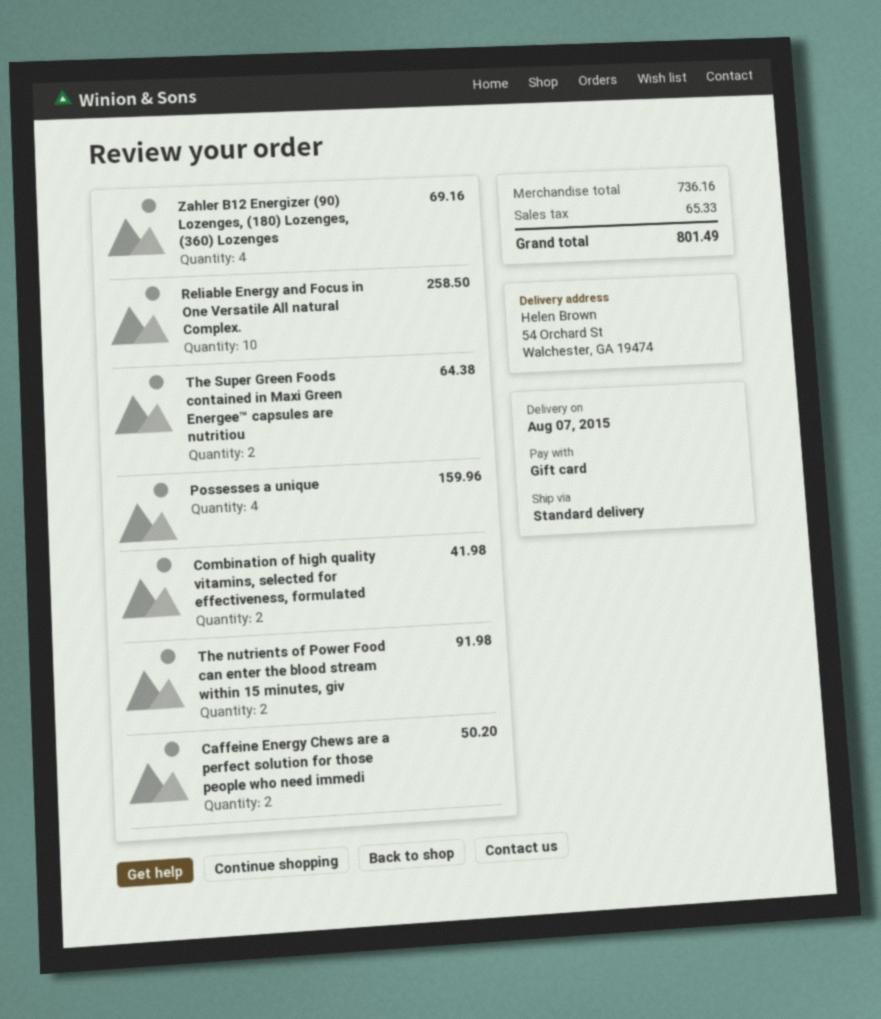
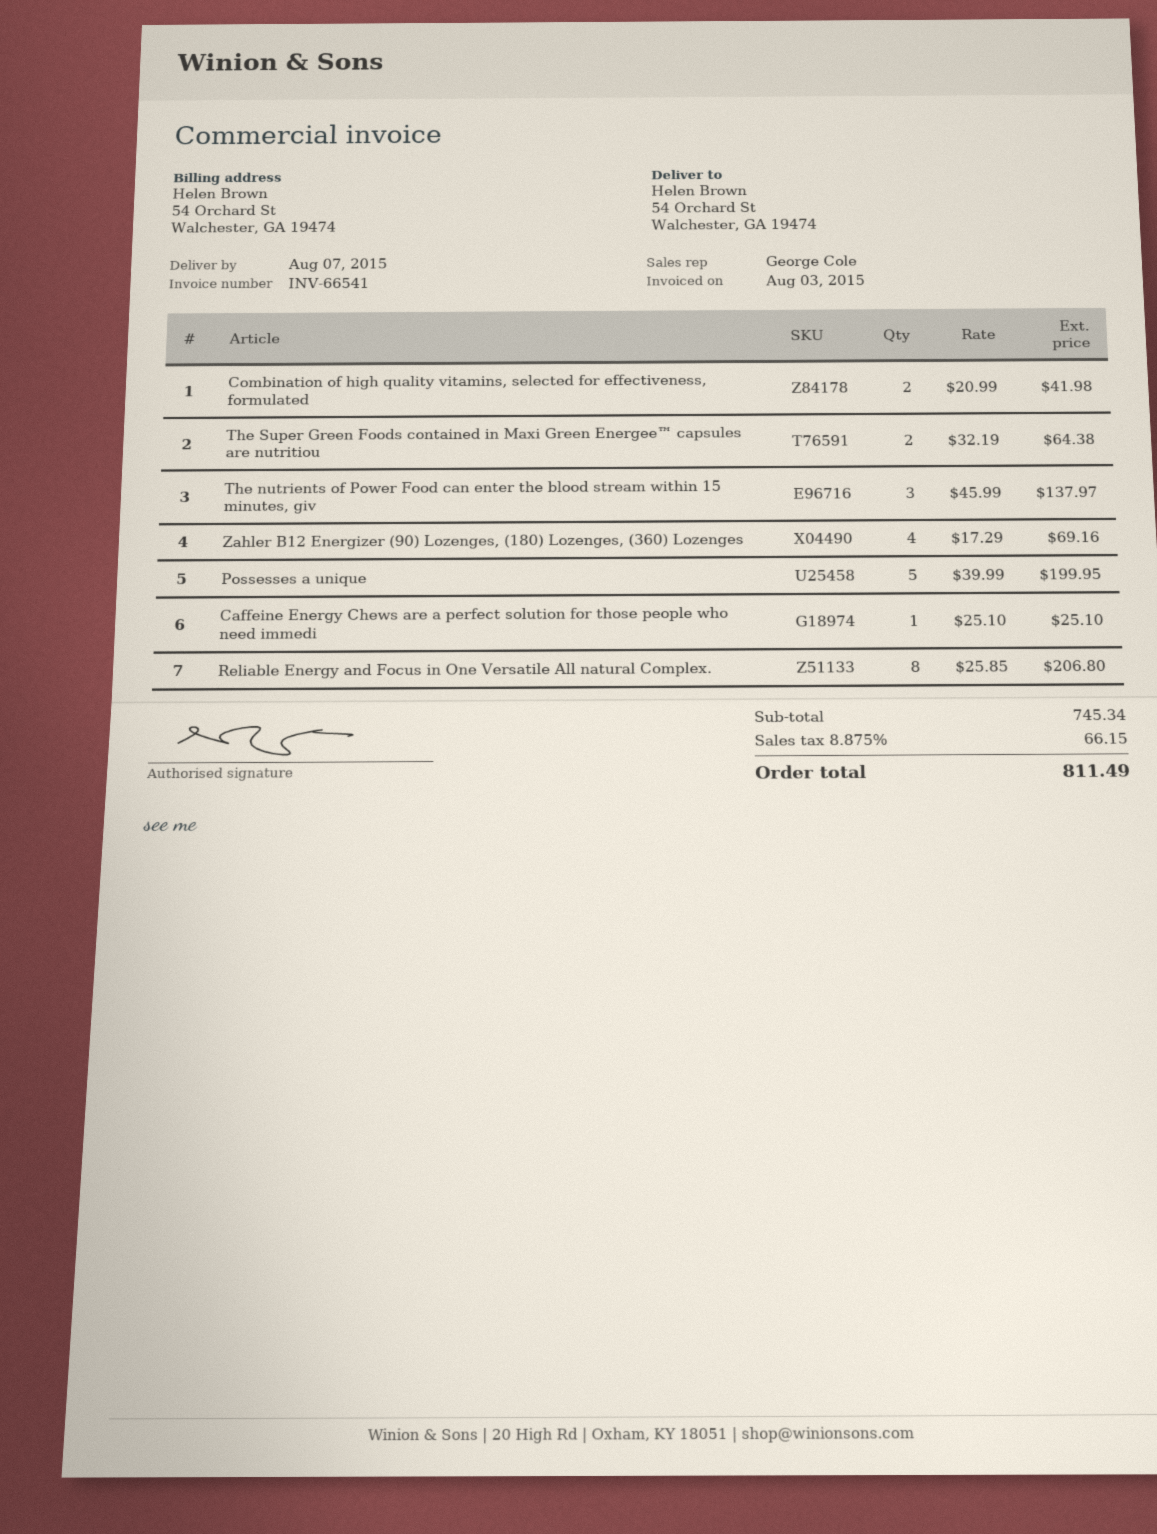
Reliable Energy and Focus in One Versatile All natural Complex.: 10 for 258.50 -> 8 for 206.80
Possesses a unique: 4 for 159.96 -> 5 for 199.95
The nutrients of Power Food can enter the blood stream within 15 minutes, giv: 2 for 91.98 -> 3 for 137.97
Caffeine Energy Chews are a perfect solution for those people who need immedi: 2 for 50.20 -> 1 for 25.10
subtotal: 736.16 -> 745.34
tax: 65.33 -> 66.15
total: 801.49 -> 811.49

